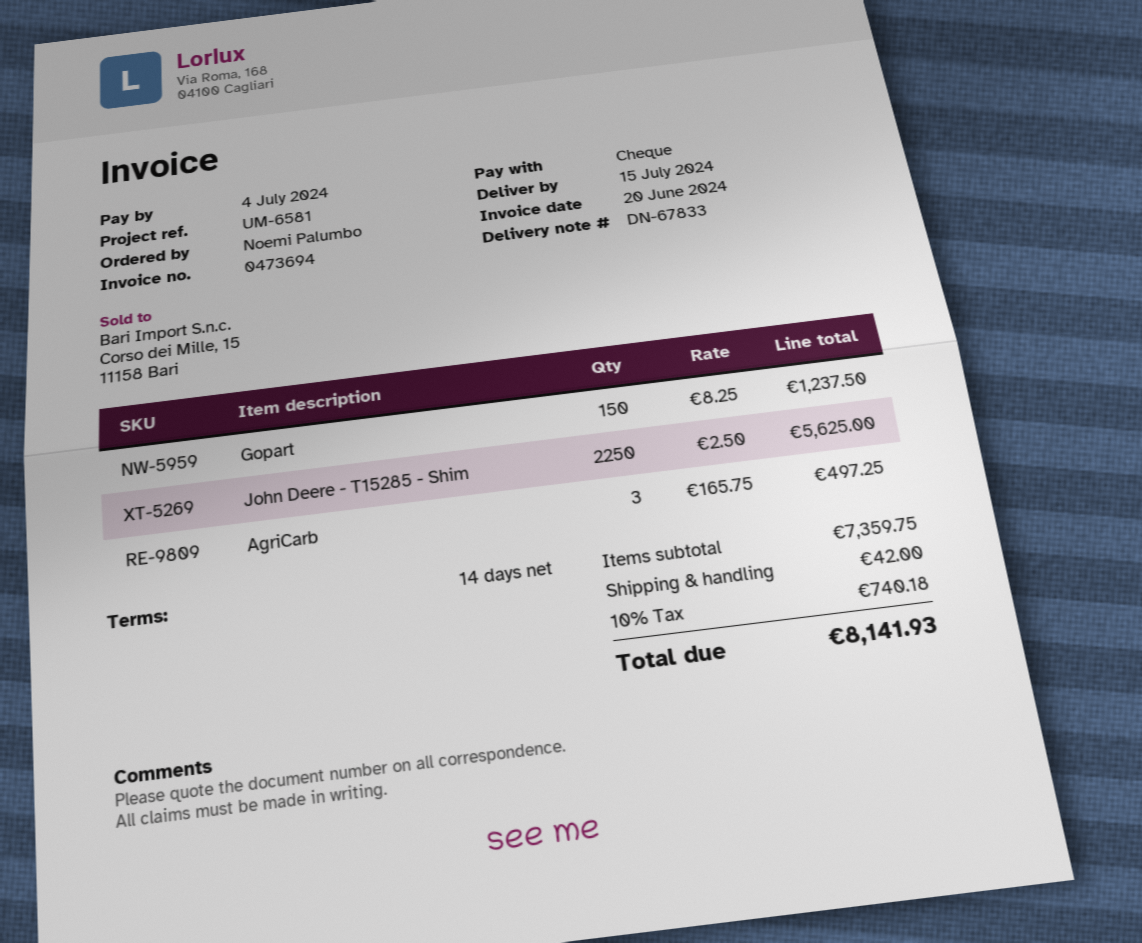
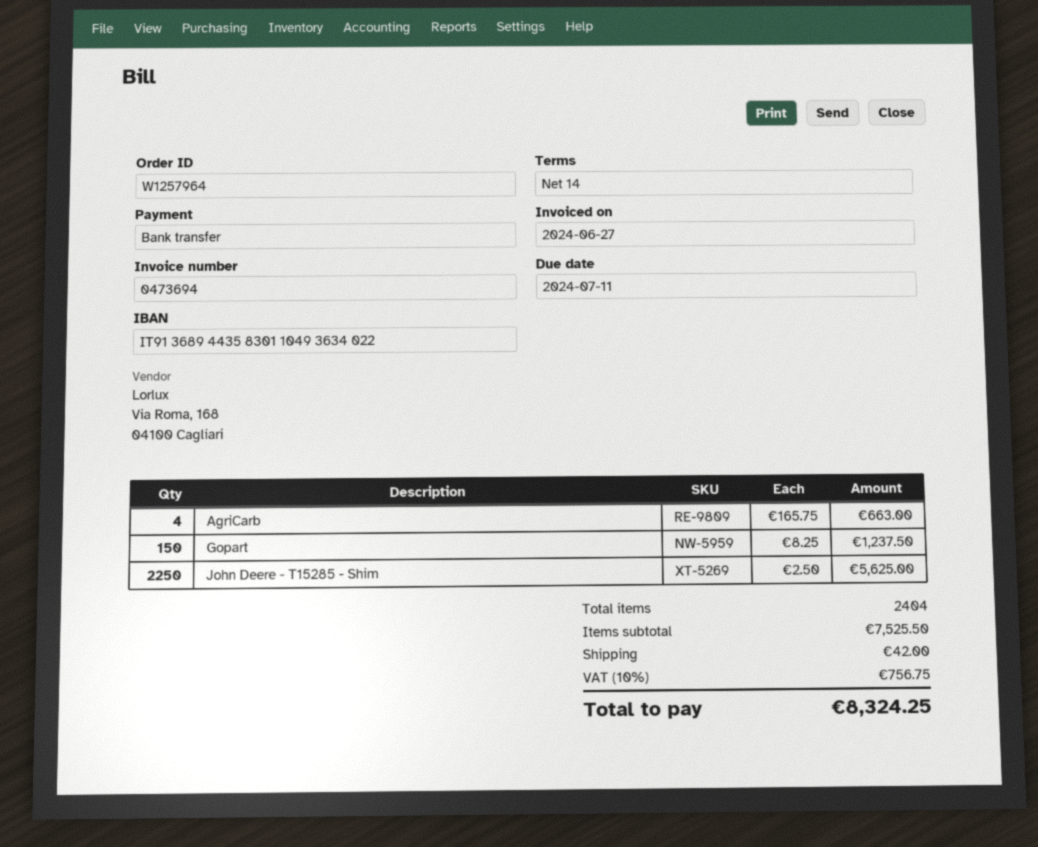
invoice date: 2024-06-20 -> 2024-06-27
due date: 2024-07-04 -> 2024-07-11
payment method: cheque -> bank transfer
AgriCarb: 3 x 165.75 = 497.25 -> 4 x 165.75 = 663.00
subtotal: 7359.75 -> 7525.50
tax: 10% = 740.18 -> 10% = 756.75
total: 8141.93 -> 8324.25

